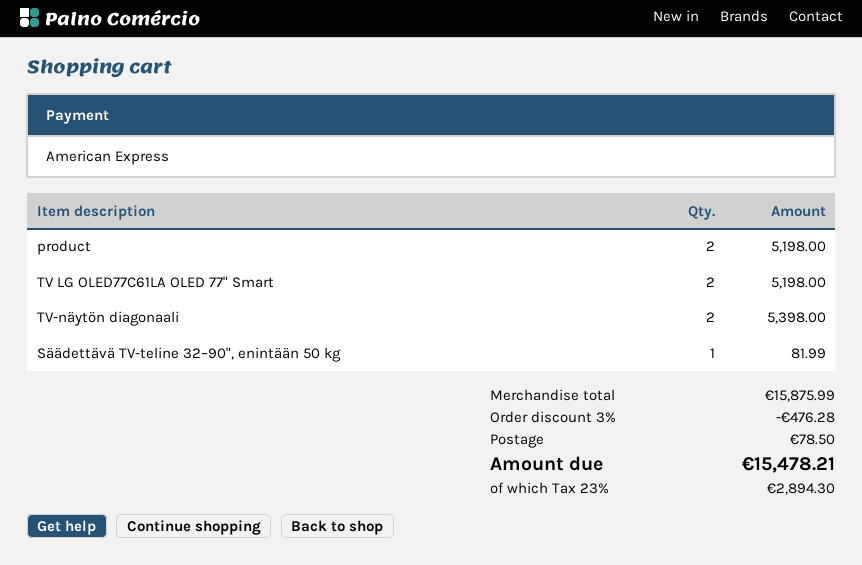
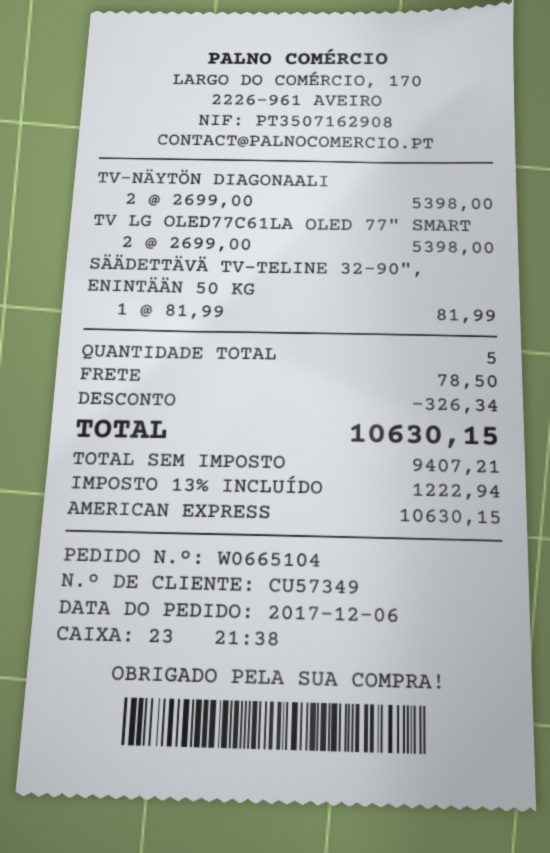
product: 2 for 5198.00 -> none
TV LG OLED77C61LA OLED 77" Smart: 2 for 5198.00 -> 2 for 5398.00
discount: 476.28 -> 326.34
tax: 23% = 2894.30 -> 13% = 1222.94
total: 15478.21 -> 10630.15

